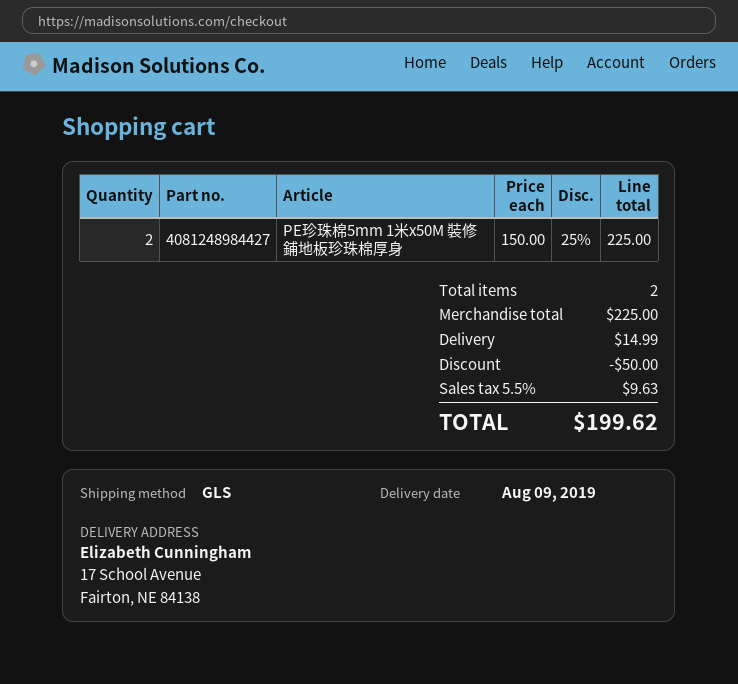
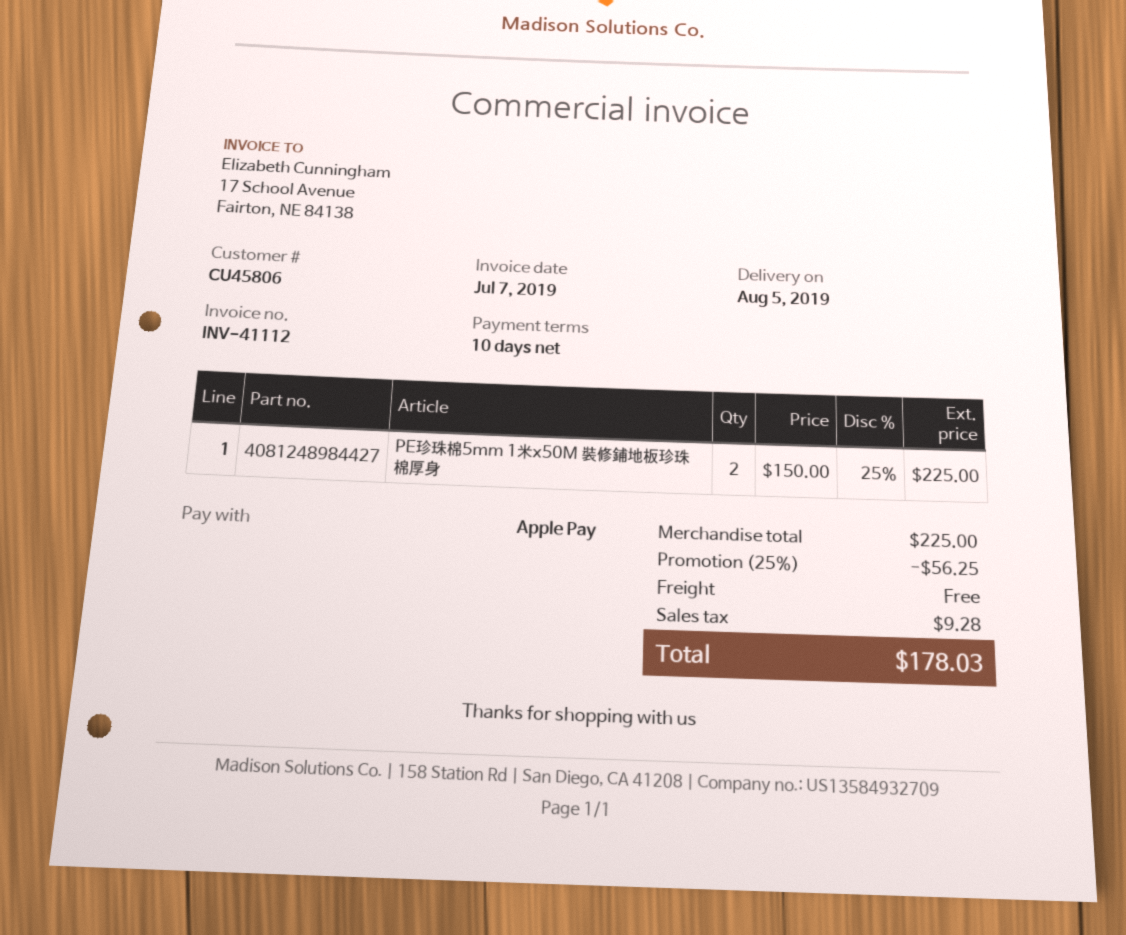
delivery date: 2019-08-09 -> 2019-08-05
discount: 50.00 -> 56.25
shipping: 14.99 -> 0.00
tax: 9.63 -> 9.28
total: 199.62 -> 178.03

